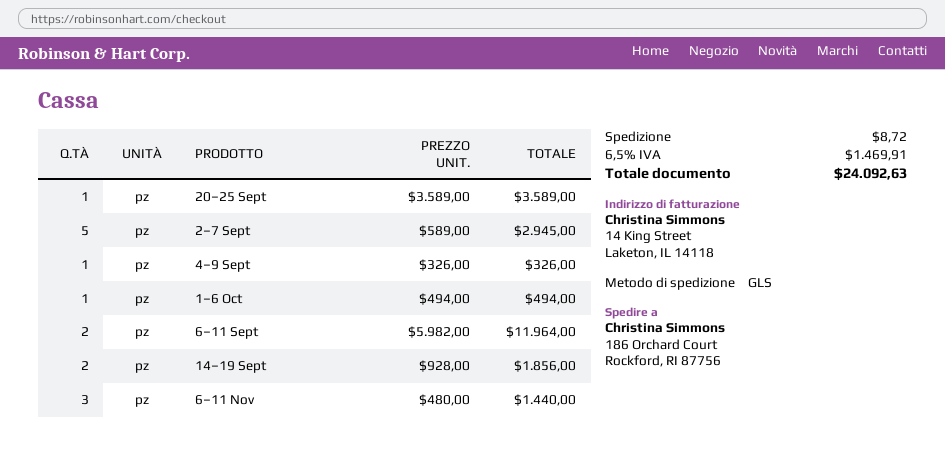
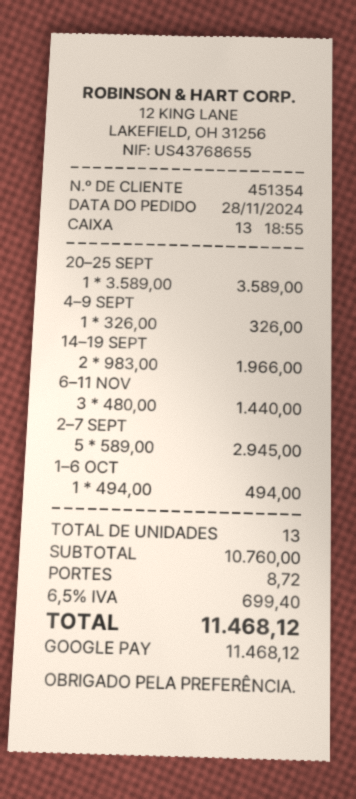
6–11 Sept: 2 x 5982.00 = 11964.00 -> none
14–19 Sept: 2 x 928.00 = 1856.00 -> 2 x 983.00 = 1966.00
tax: 6.5% = 1469.91 -> 6.5% = 699.40
total: 24092.63 -> 11468.12

